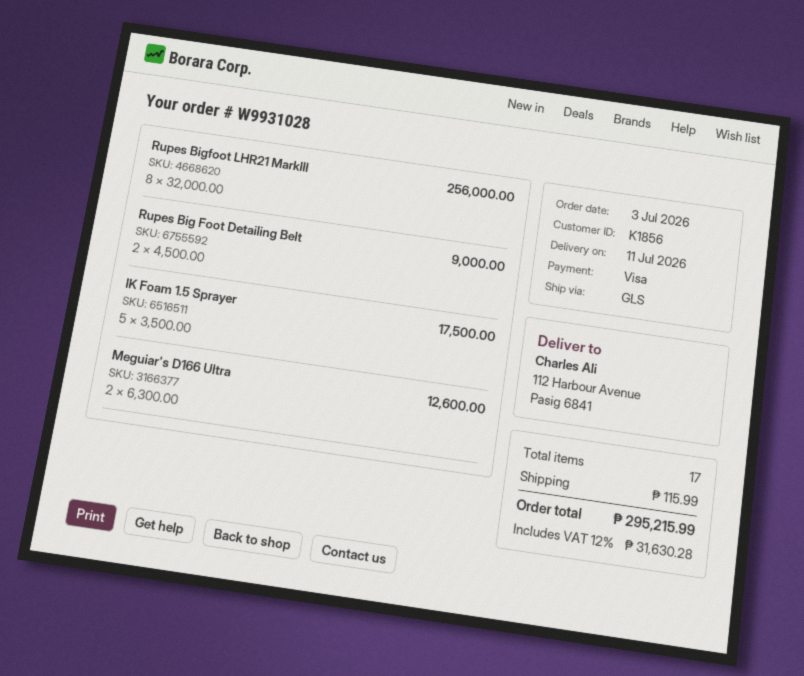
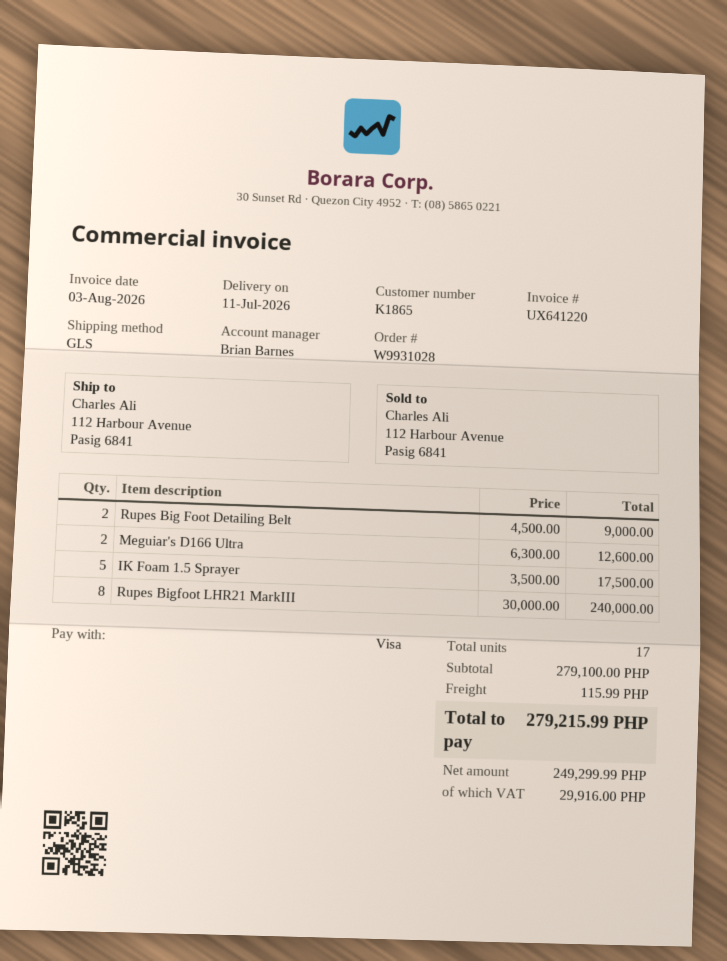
customer number: K1856 -> K1865
Rupes Bigfoot LHR21 MarkIII: 8 x 32000.00 = 256000.00 -> 8 x 30000.00 = 240000.00
tax: 31630.28 -> 29916.00
total: 295215.99 -> 279215.99

